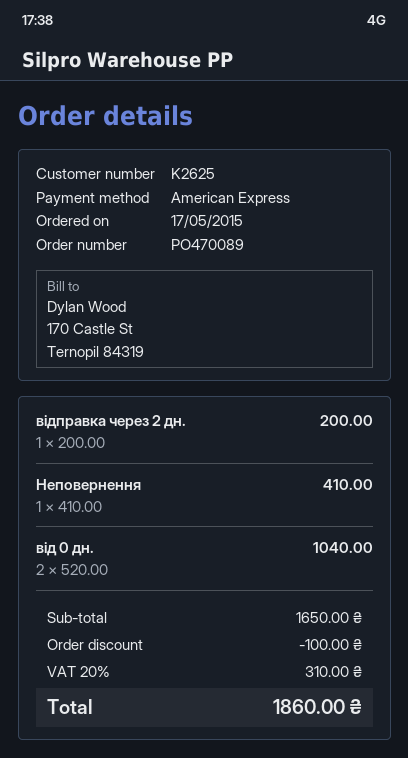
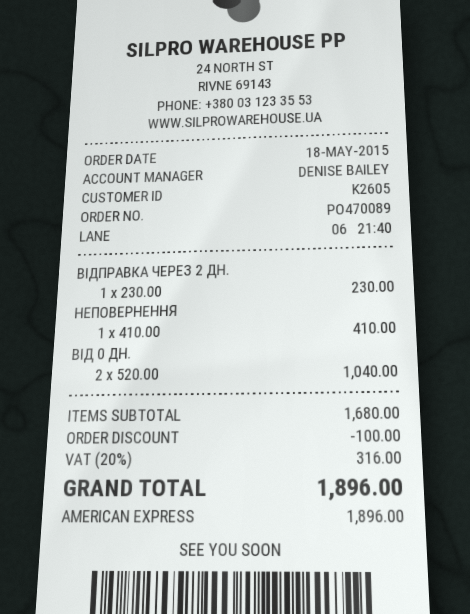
order date: 2015-05-17 -> 2015-05-18
customer number: K2625 -> K2605
відправка через 2 дн.: 1 x 200.00 = 200.00 -> 1 x 230.00 = 230.00
subtotal: 1650.00 -> 1680.00
tax: 20% = 310.00 -> 20% = 316.00
total: 1860.00 -> 1896.00

